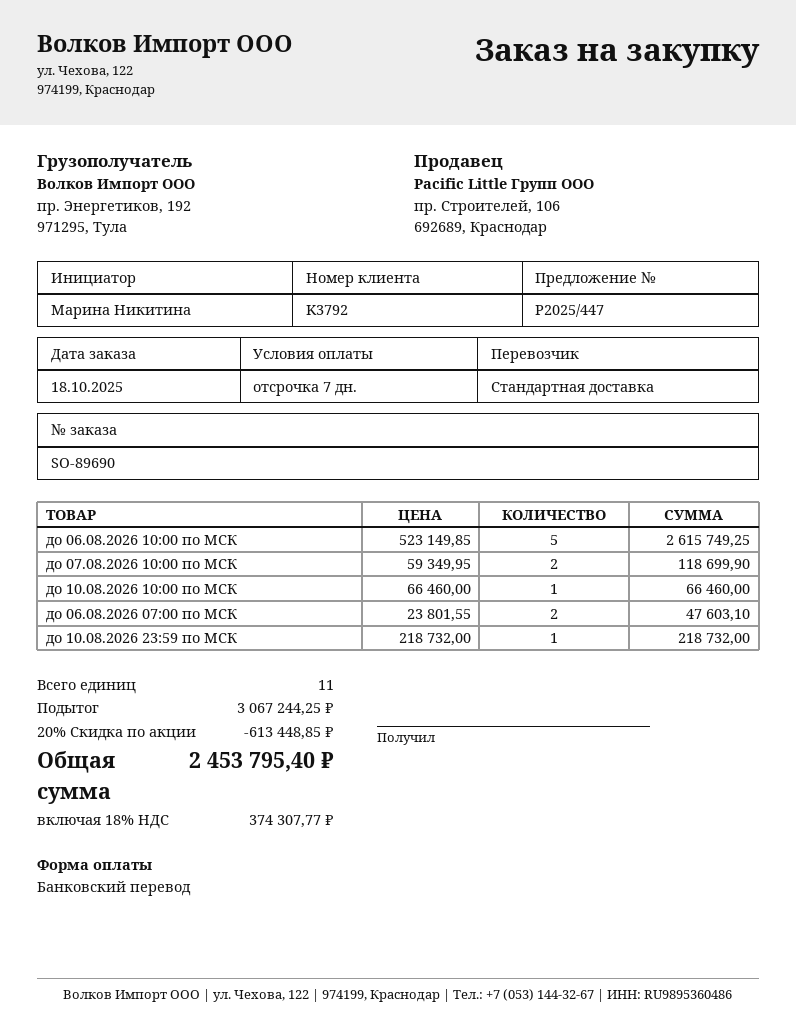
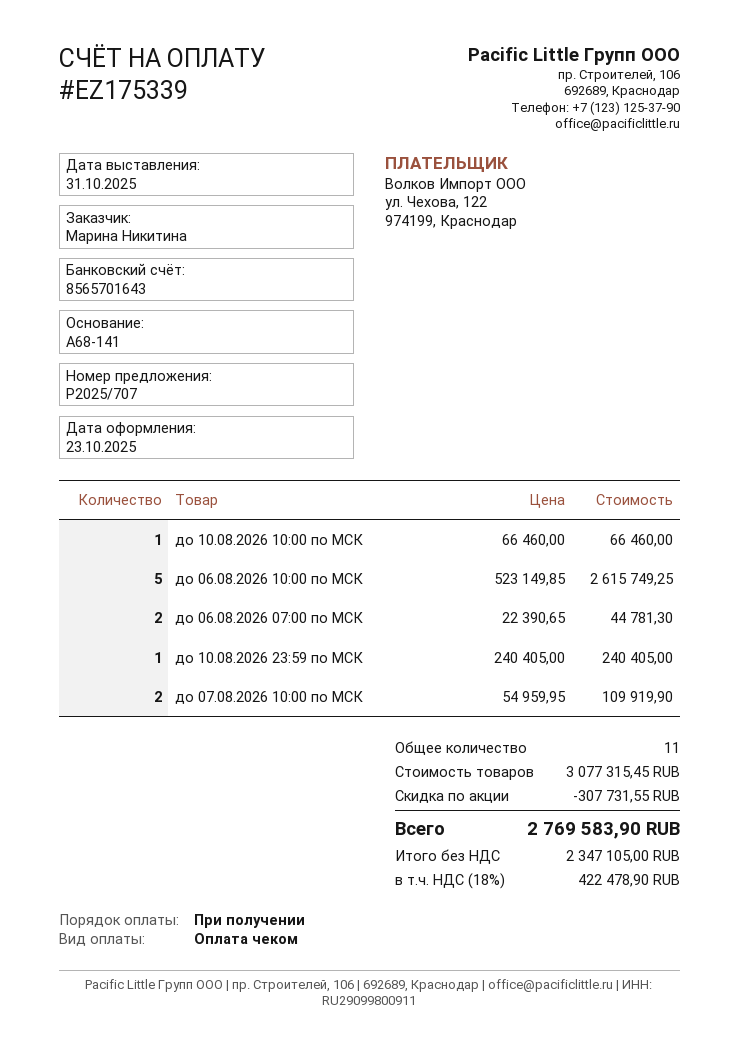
quote number: P2025/447 -> P2025/707
order date: 2025-10-18 -> 2025-10-23
payment terms: 7 days -> on receipt
payment method: bank transfer -> cheque
до 07.08.2026 10:00 по МСК: 2 x 59349.95 = 118699.90 -> 2 x 54959.95 = 109919.90
до 06.08.2026 07:00 по МСК: 2 x 23801.55 = 47603.10 -> 2 x 22390.65 = 44781.30
до 10.08.2026 23:59 по МСК: 1 x 218732.00 = 218732.00 -> 1 x 240405.00 = 240405.00
subtotal: 3067244.25 -> 3077315.45
discount: 613448.85 -> 307731.55
tax: 18% = 374307.77 -> 18% = 422478.90
total: 2453795.40 -> 2769583.90

